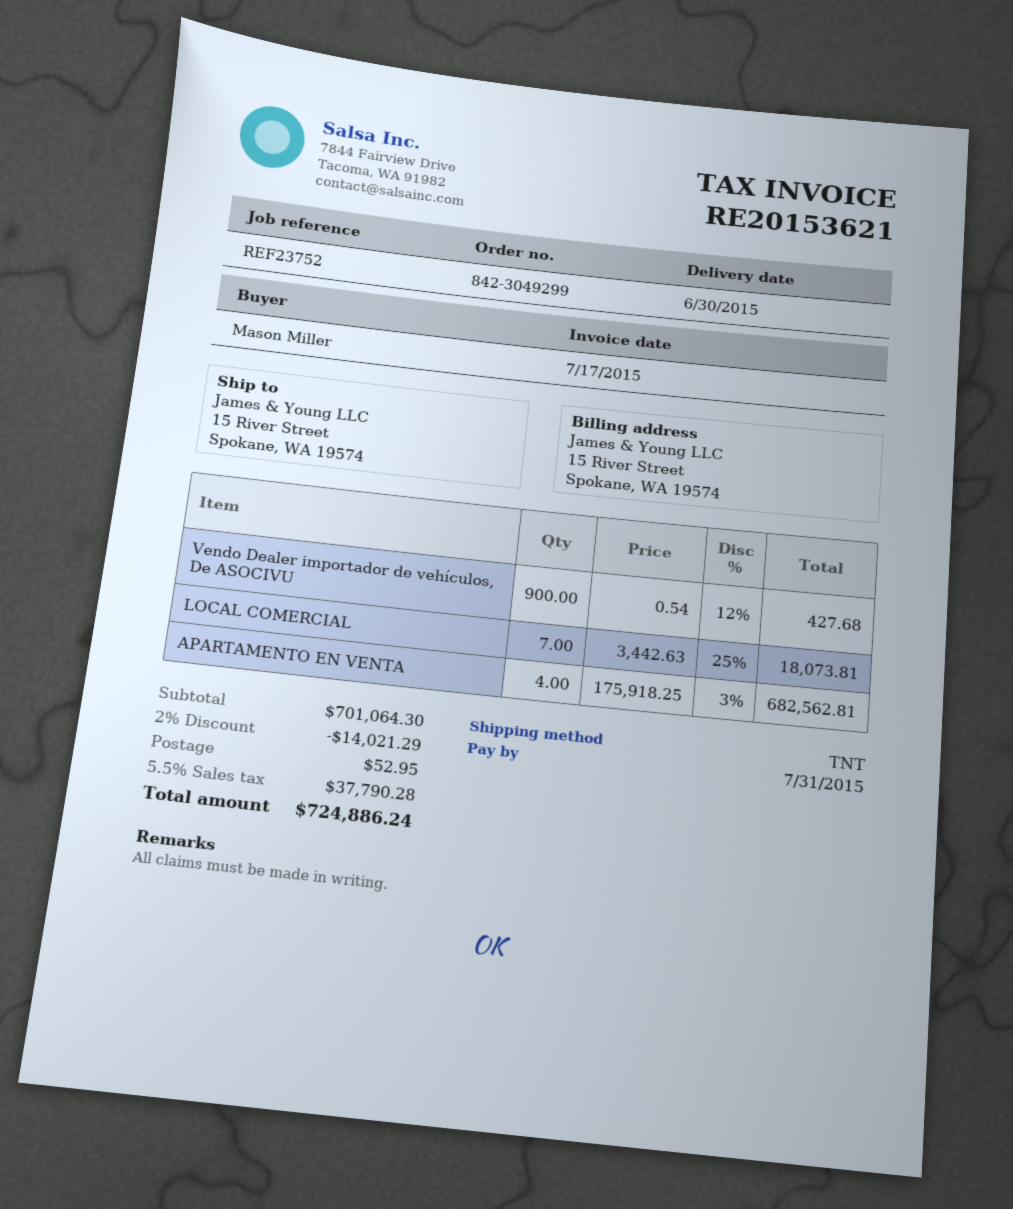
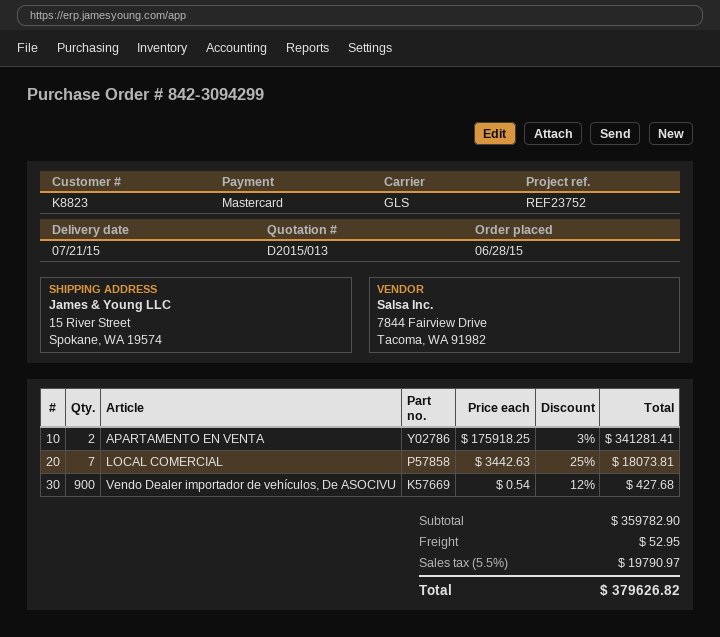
order number: 842-3049299 -> 842-3094299
delivery date: 2015-06-30 -> 2015-07-21
shipping method: TNT -> GLS
APARTAMENTO EN VENTA: 4 x 175918.25 - 3% = 682562.81 -> 2 x 175918.25 - 3% = 341281.41
subtotal: 701064.30 -> 359782.90
discount: 2% = 14021.29 -> none
tax: 5.5% = 37790.28 -> 5.5% = 19790.97
total: 724886.24 -> 379626.82

